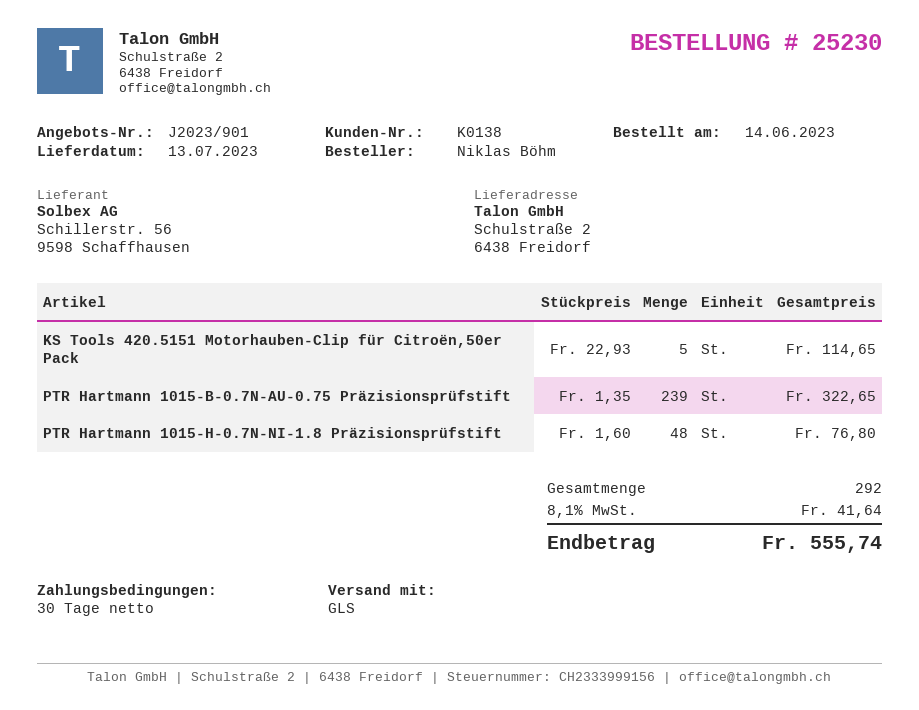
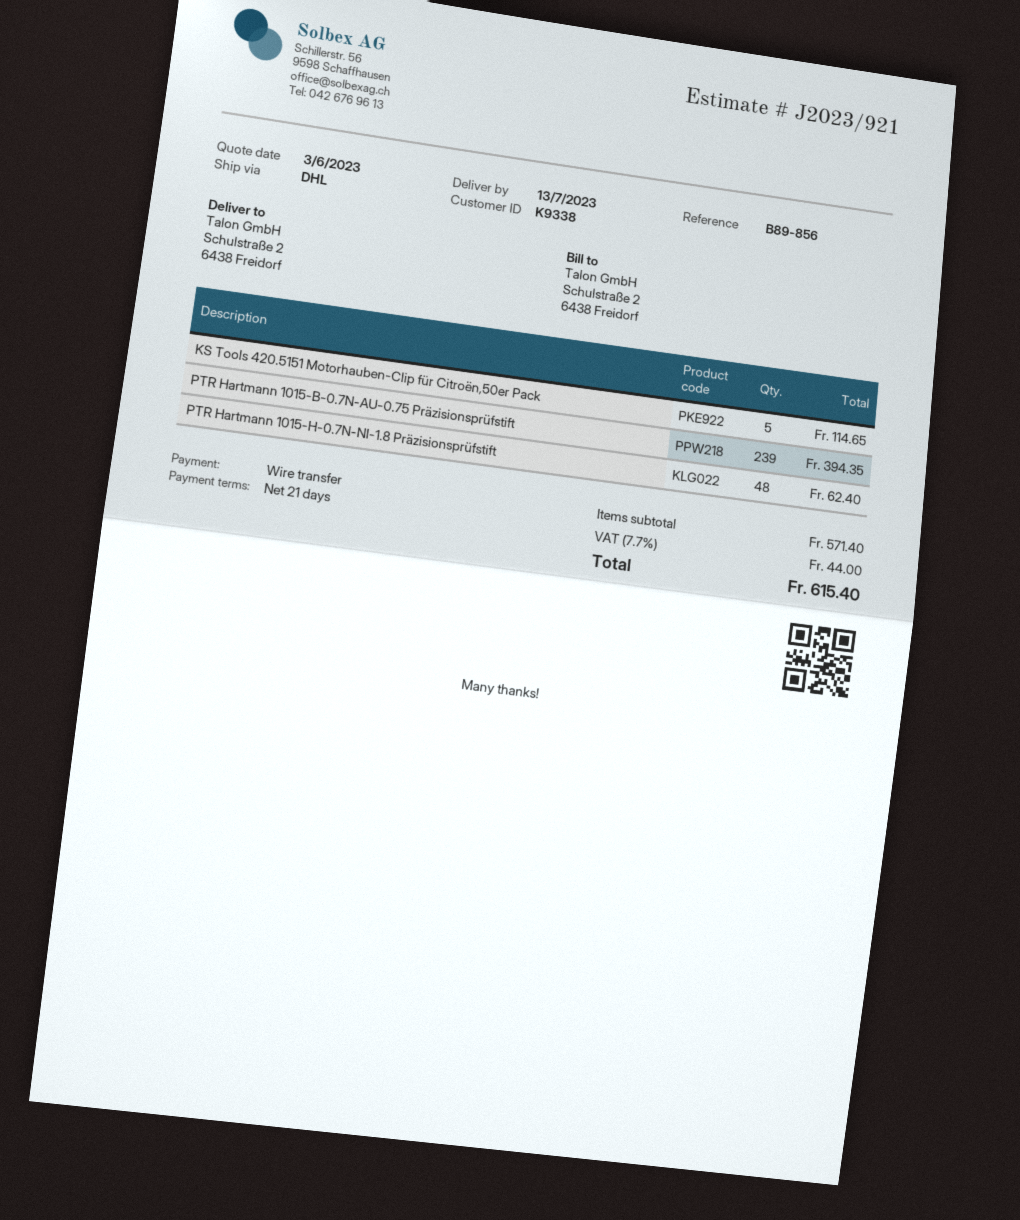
quote number: J2023/901 -> J2023/921
payment terms: 30 days -> 21 days
customer number: K0138 -> K9338
shipping method: GLS -> DHL
PTR Hartmann 1015-B-0.7N-AU-0.75 Präzisionsprüfstift: 239 for 322.65 -> 239 for 394.35
PTR Hartmann 1015-H-0.7N-NI-1.8 Präzisionsprüfstift: 48 for 76.80 -> 48 for 62.40
tax: 8.1% = 41.64 -> 7.7% = 44.00
total: 555.74 -> 615.40

